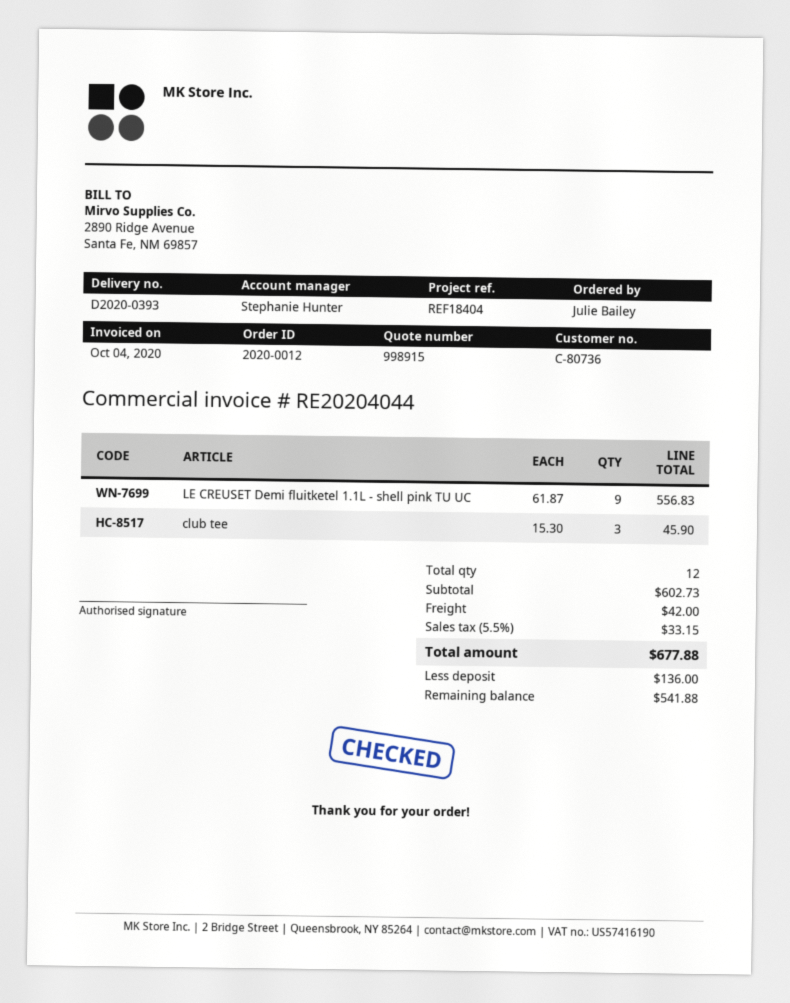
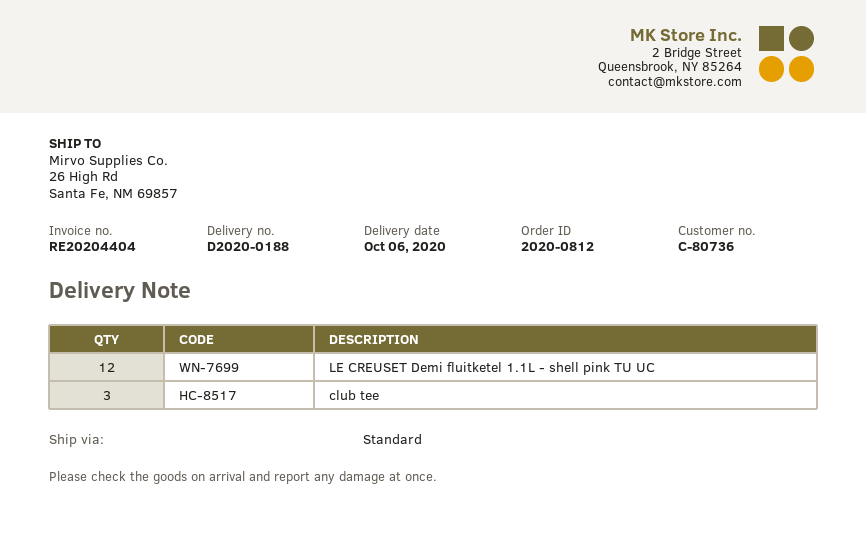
order number: 2020-0012 -> 2020-0812
delivery note number: D2020-0393 -> D2020-0188
invoice number: RE20204044 -> RE20204404
LE CREUSET Demi fluitketel 1.1L - shell pink TU UC: 9 -> 12

